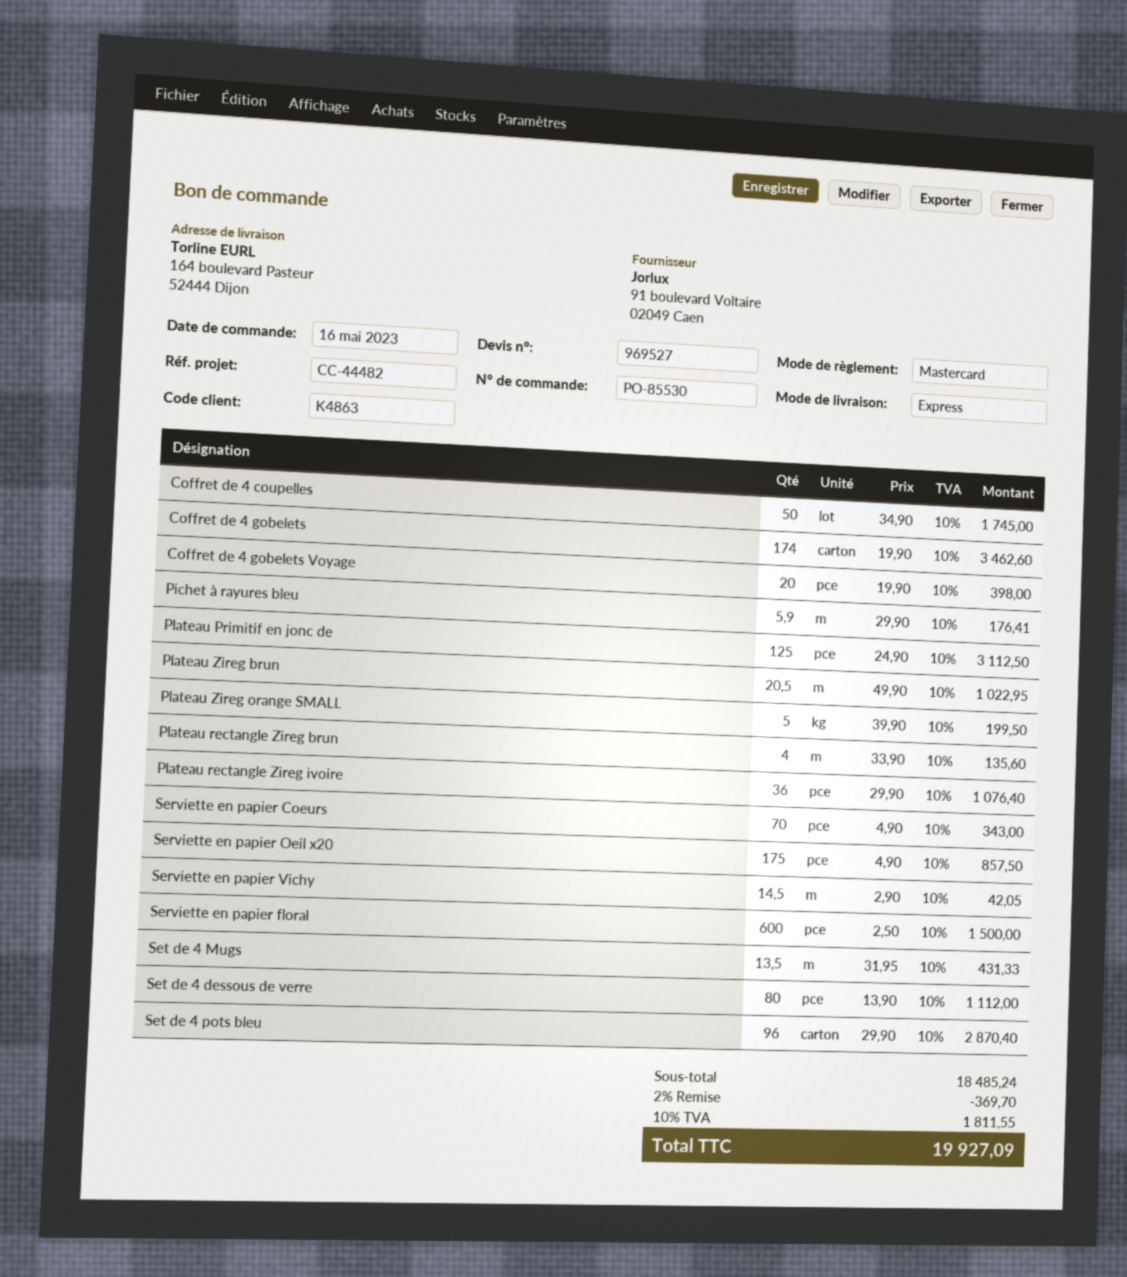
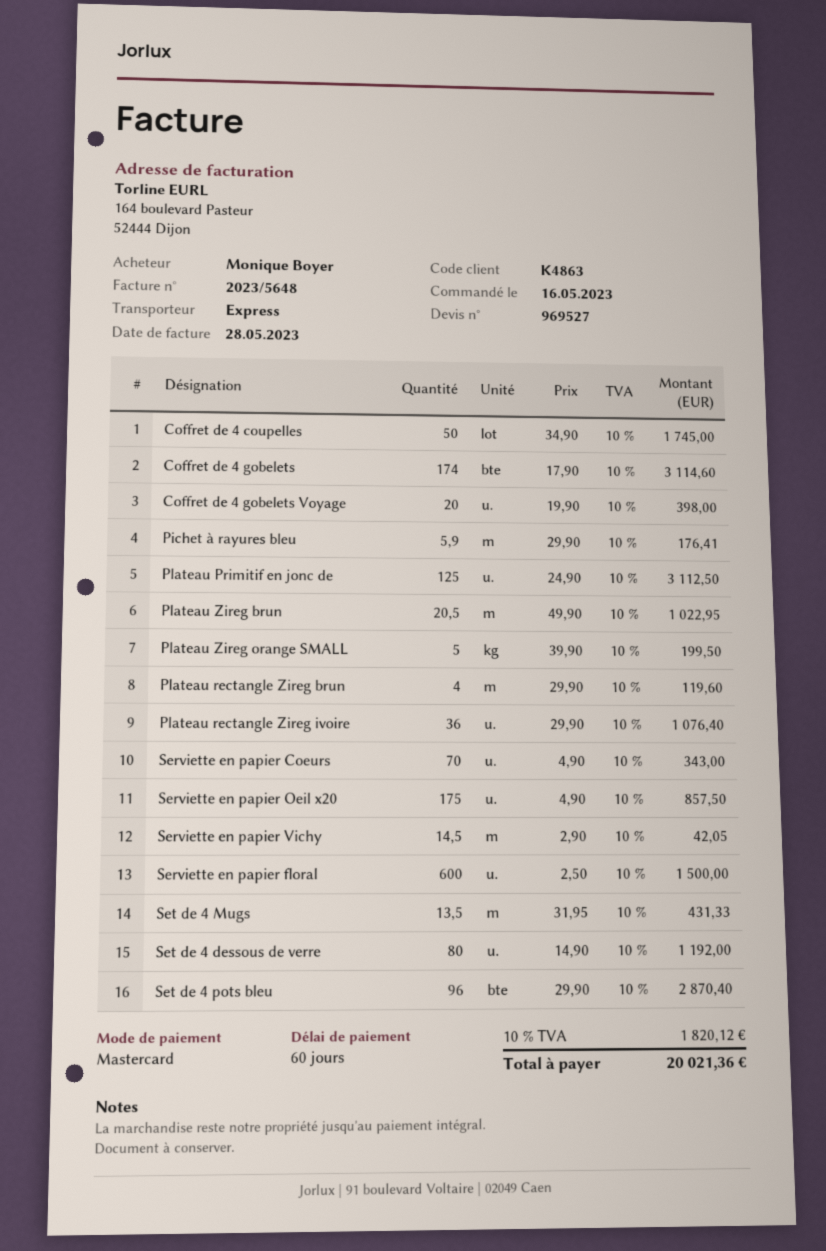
Coffret de 4 gobelets: 174 x 19.90 = 3462.60 -> 174 x 17.90 = 3114.60
Plateau rectangle Zireg brun: 4 x 33.90 = 135.60 -> 4 x 29.90 = 119.60
Set de 4 dessous de verre: 80 x 13.90 = 1112.00 -> 80 x 14.90 = 1192.00
discount: 2% = 369.70 -> none
tax: 10% = 1811.55 -> 10% = 1820.12
total: 19927.09 -> 20021.36

